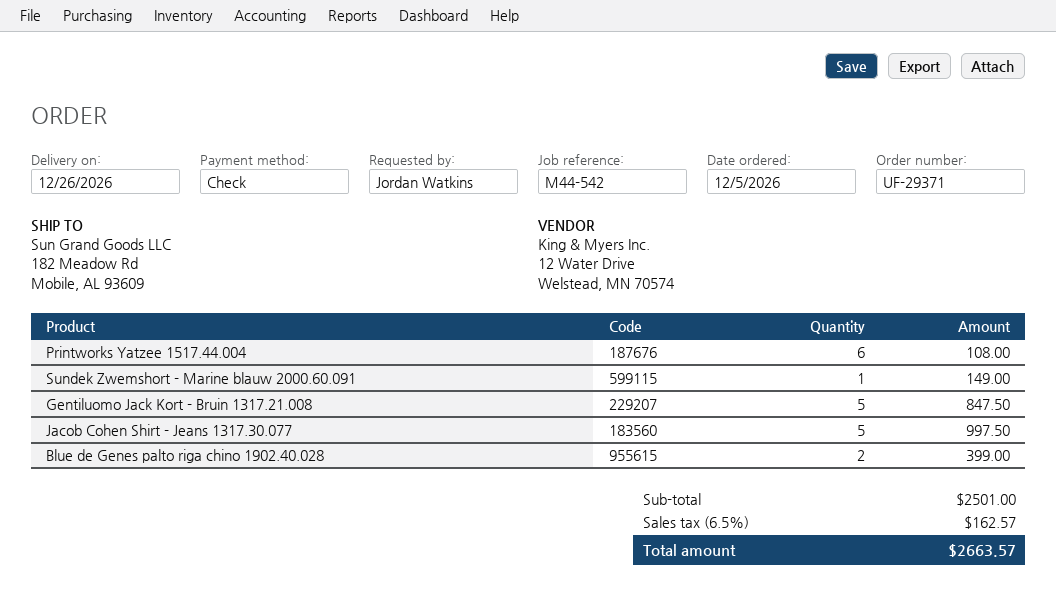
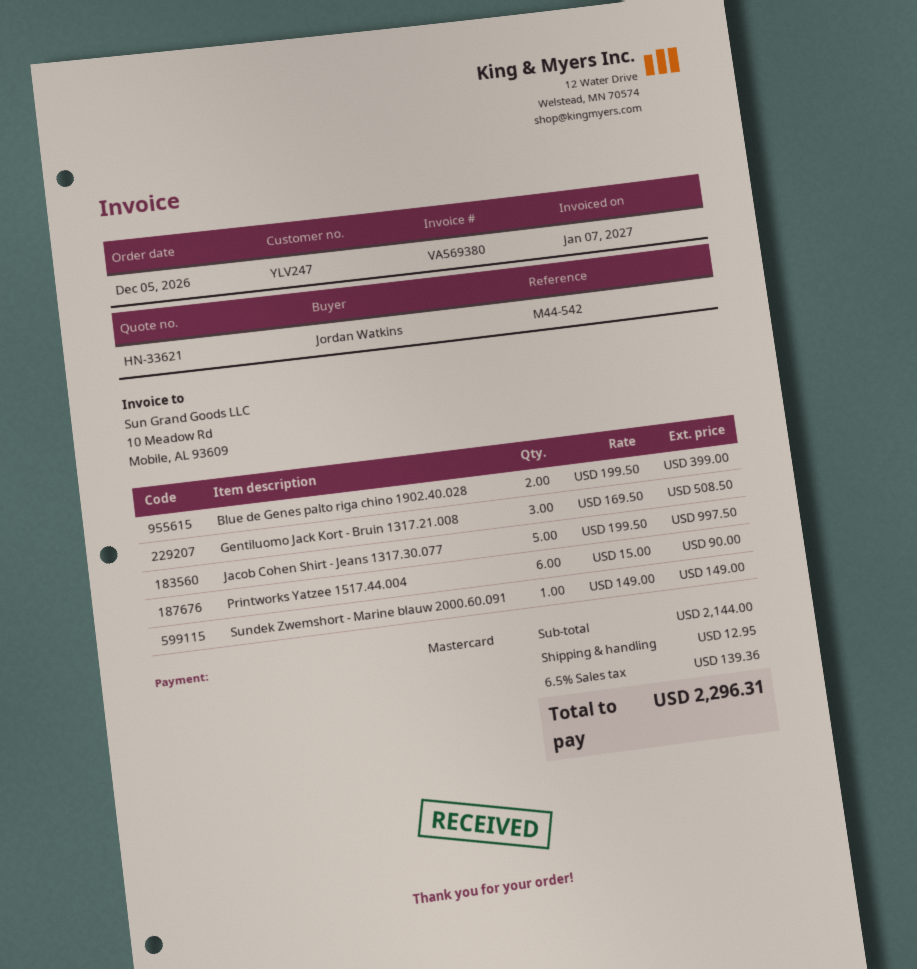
payment method: cheque -> Mastercard
Printworks Yatzee 1517.44.004: 6 for 108.00 -> 6 for 90.00
Gentiluomo Jack Kort - Bruin 1317.21.008: 5 for 847.50 -> 3 for 508.50
subtotal: 2501.00 -> 2144.00
shipping: none -> 12.95
tax: 6.5% = 162.57 -> 6.5% = 139.36
total: 2663.57 -> 2296.31

